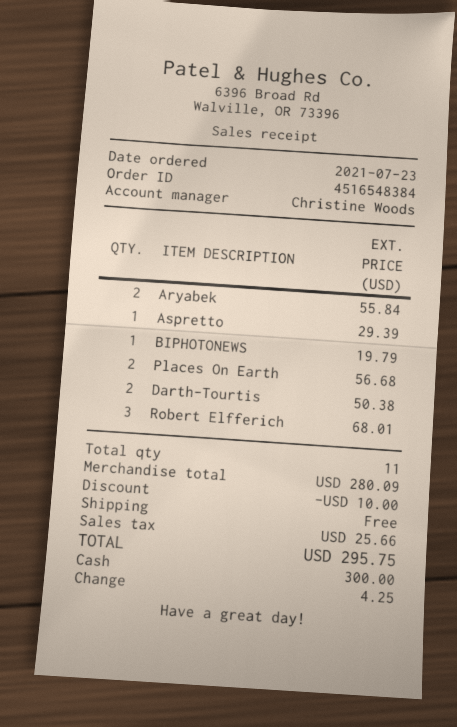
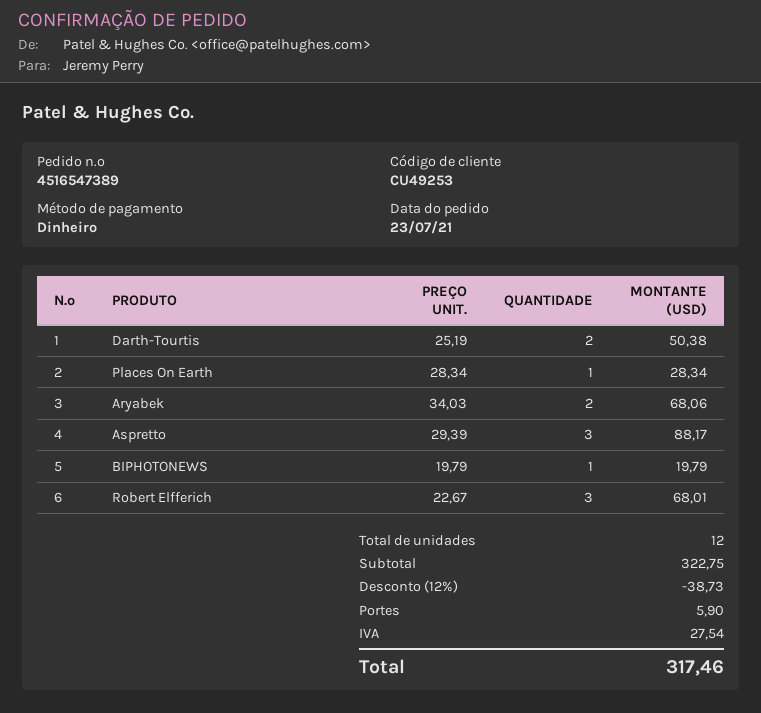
order number: 4516548384 -> 4516547389
Aryabek: 2 for 55.84 -> 2 for 68.06
Aspretto: 1 for 29.39 -> 3 for 88.17
Places On Earth: 2 for 56.68 -> 1 for 28.34
total quantity: 11 -> 12
subtotal: 280.09 -> 322.75
discount: 10.00 -> 38.73
shipping: 0.00 -> 5.90
tax: 25.66 -> 27.54
total: 295.75 -> 317.46

